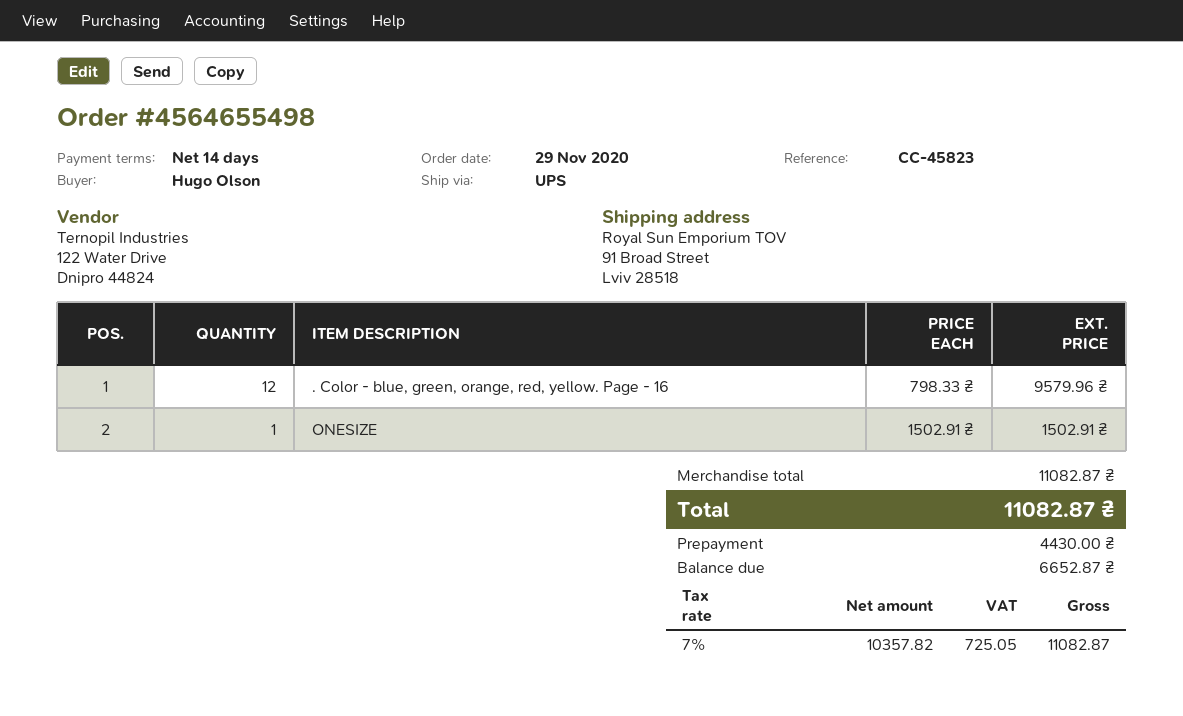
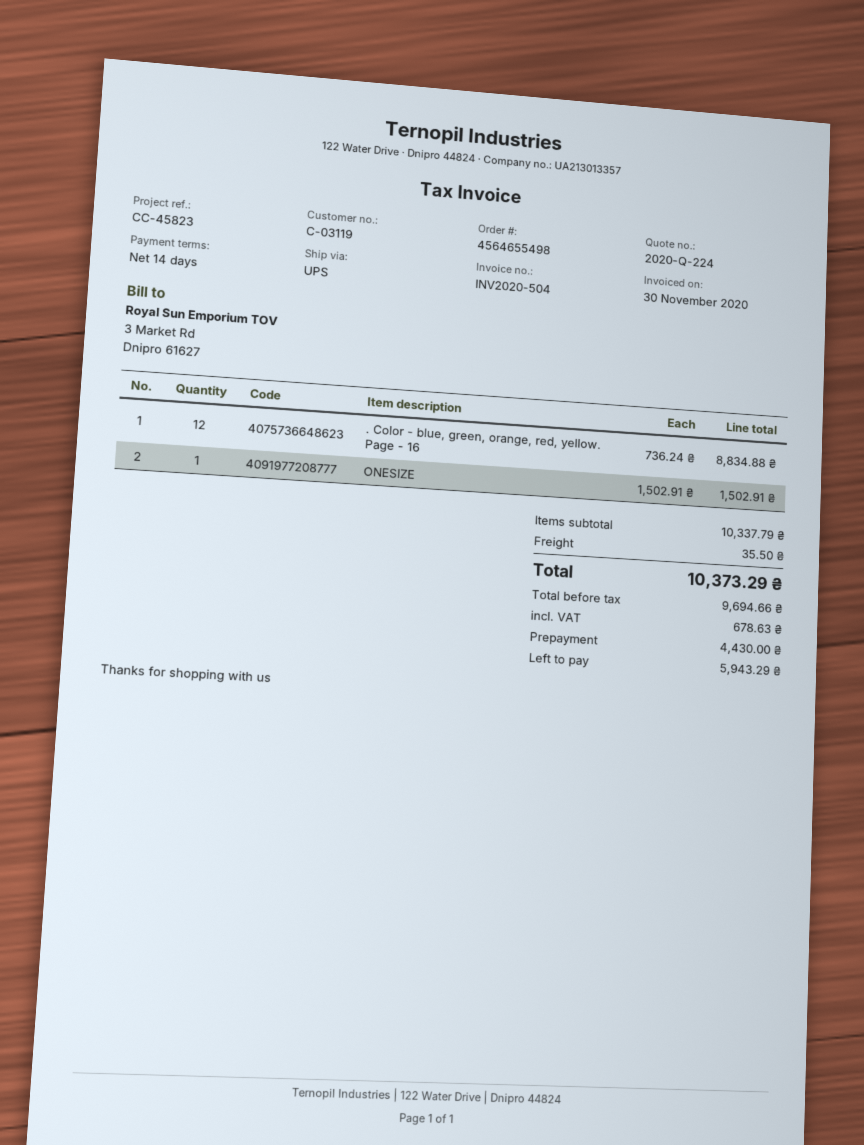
. Color - blue, green, orange, red, yellow. Page - 16: 12 x 798.33 = 9579.96 -> 12 x 736.24 = 8834.88
subtotal: 11082.87 -> 10337.79
shipping: none -> 35.50
net: 10357.82 -> 9694.66
tax: 725.05 -> 678.63
total: 11082.87 -> 10373.29
balance: 6652.87 -> 5943.29

